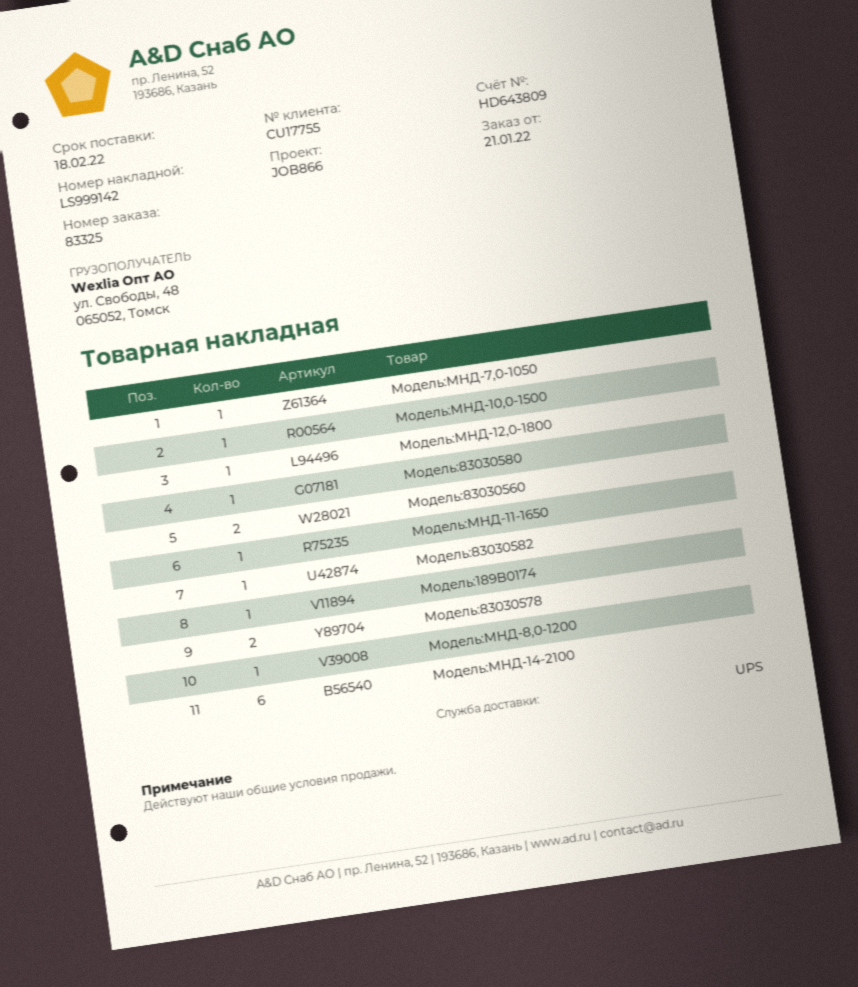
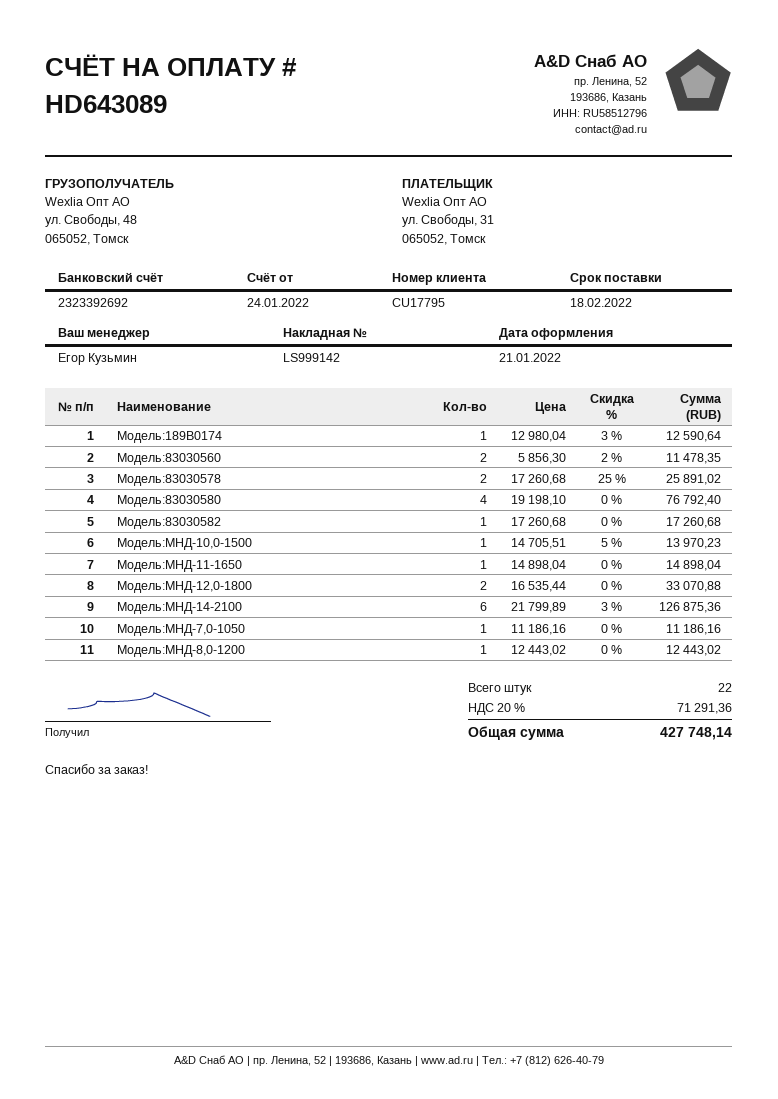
invoice number: HD643809 -> HD643089
customer number: CU17755 -> CU17795
Модель:МНД-12,0-1800: 1 -> 2
Модель:83030580: 1 -> 4

